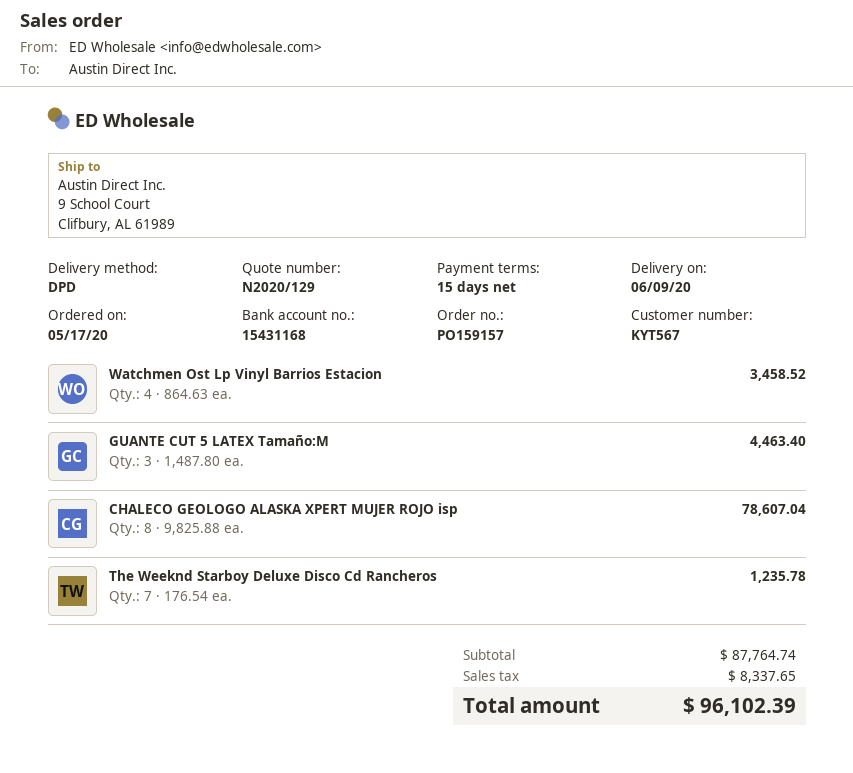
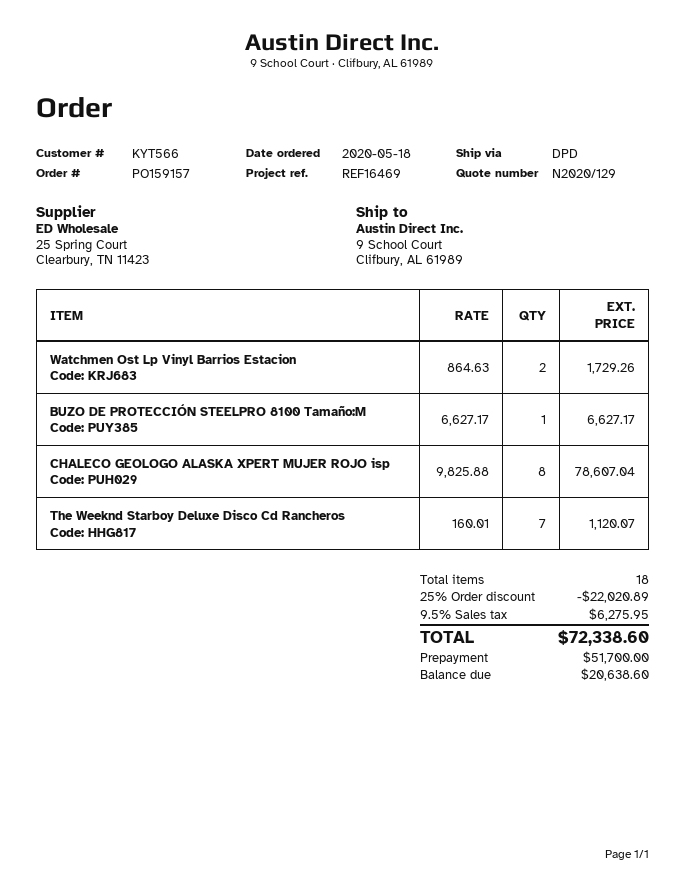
order date: 2020-05-17 -> 2020-05-18
customer number: KYT567 -> KYT566
Watchmen Ost Lp Vinyl Barrios Estacion: 4 x 864.63 = 3458.52 -> 2 x 864.63 = 1729.26
GUANTE CUT 5 LATEX Tamaño:M: 3 x 1487.80 = 4463.40 -> none
The Weeknd Starboy Deluxe Disco Cd Rancheros: 7 x 176.54 = 1235.78 -> 7 x 160.01 = 1120.07
BUZO DE PROTECCIÓN STEELPRO 8100 Tamaño:M: none -> 1 x 6627.17 = 6627.17
discount: none -> 25% = 22020.89
tax: 8337.65 -> 6275.95
total: 96102.39 -> 72338.60

